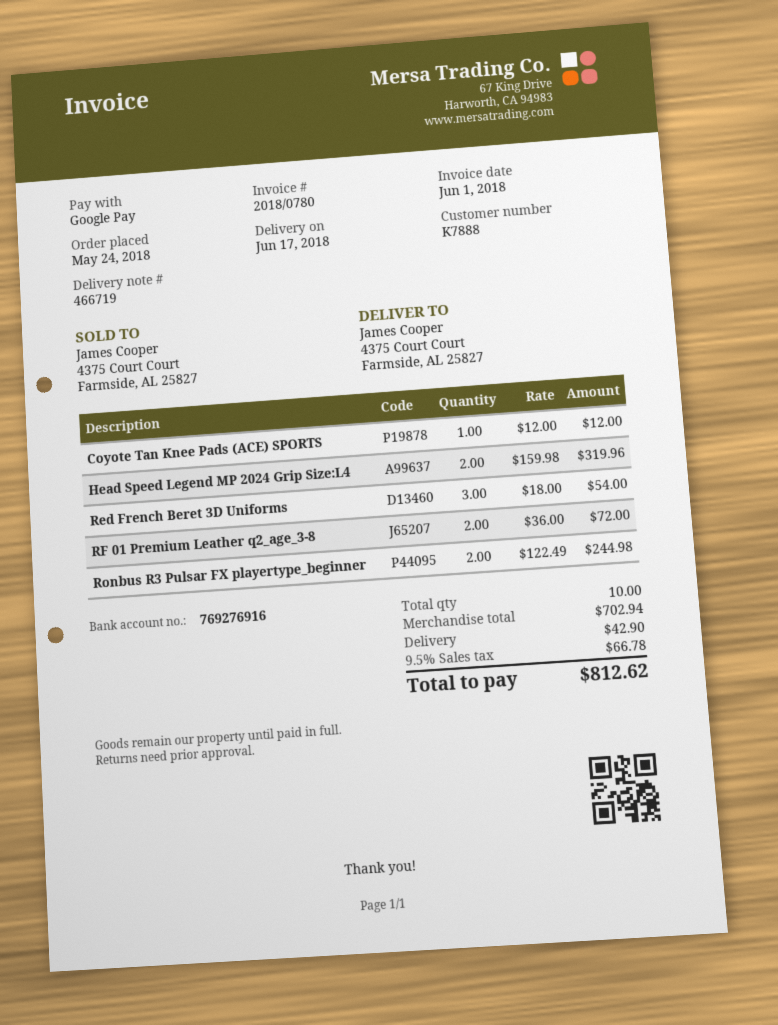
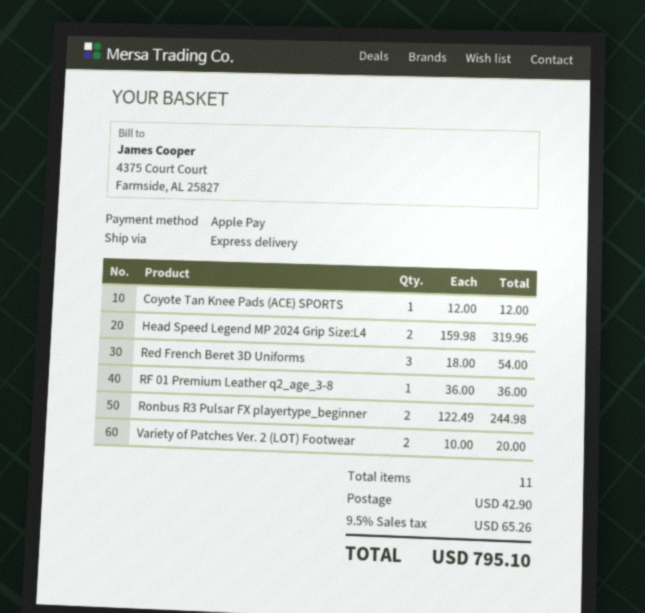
payment method: Google Pay -> Apple Pay
RF 01 Premium Leather q2_age_3-8: 2 x 36.00 = 72.00 -> 1 x 36.00 = 36.00
Variety of Patches Ver. 2 (LOT) Footwear: none -> 2 x 10.00 = 20.00
total quantity: 10 -> 11
tax: 9.5% = 66.78 -> 9.5% = 65.26
total: 812.62 -> 795.10

